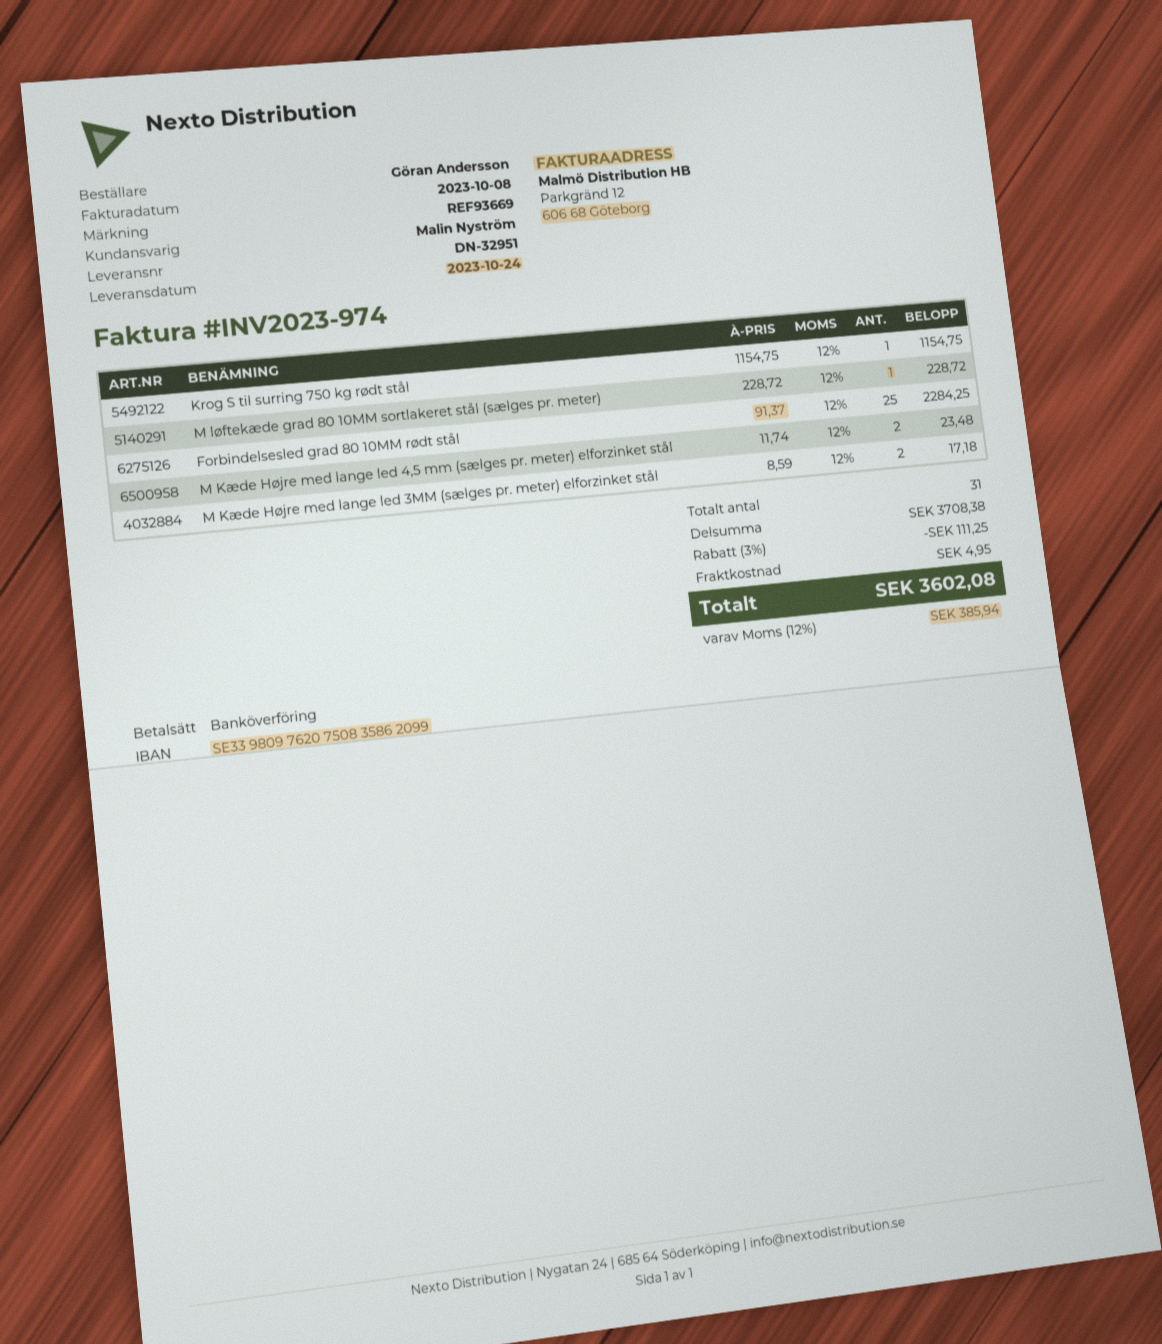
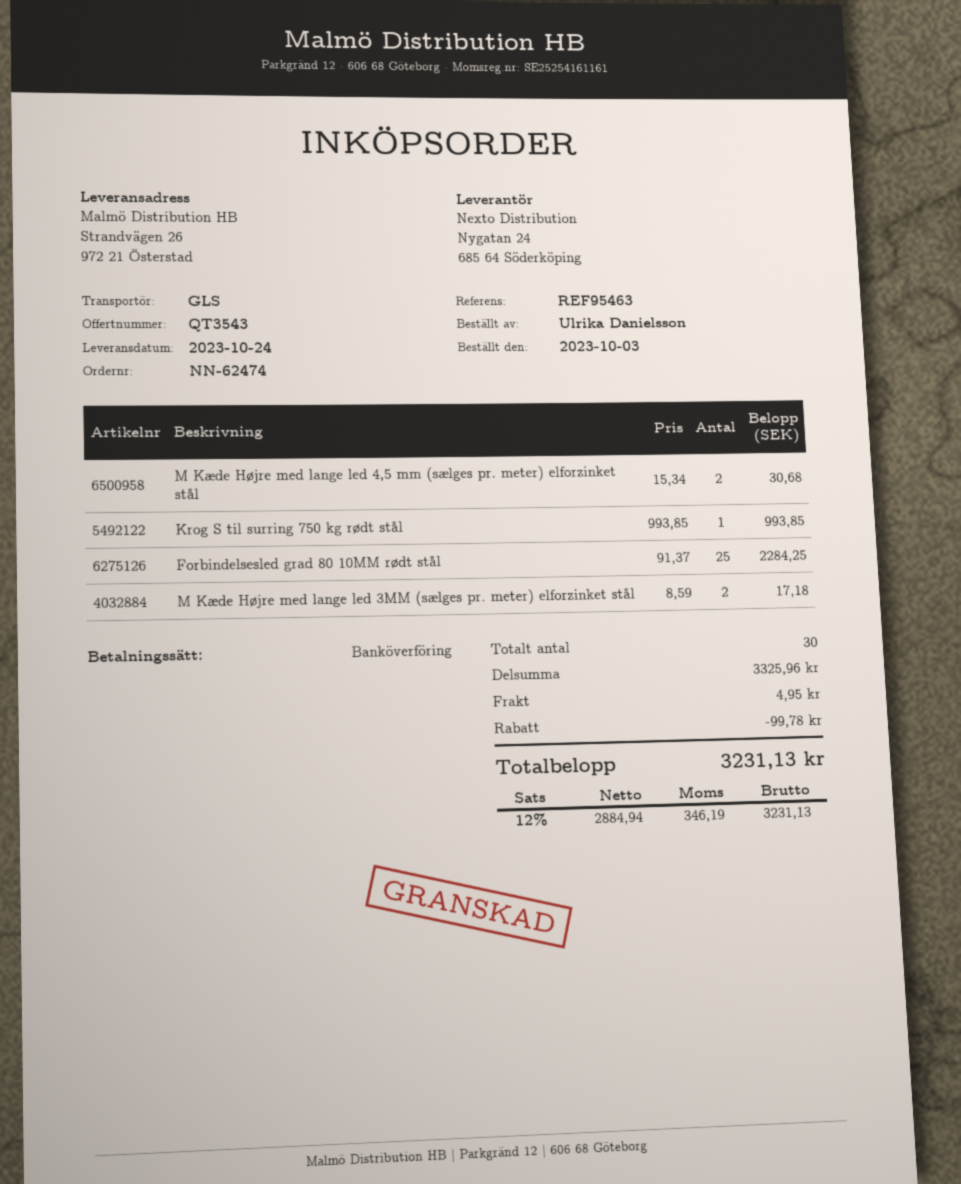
reference: REF93669 -> REF95463
ordered by: Göran Andersson -> Ulrika Danielsson
Krog S til surring 750 kg rødt stål: 1 x 1154.75 = 1154.75 -> 1 x 993.85 = 993.85
M løftekæde grad 80 10MM sortlakeret stål (sælges pr. meter): 1 x 228.72 = 228.72 -> none
M Kæde Højre med lange led 4,5 mm (sælges pr. meter) elforzinket stål: 2 x 11.74 = 23.48 -> 2 x 15.34 = 30.68
total quantity: 31 -> 30
subtotal: 3708.38 -> 3325.96
discount: 111.25 -> 99.78
tax: 12% = 385.94 -> 12% = 346.19
total: 3602.08 -> 3231.13

